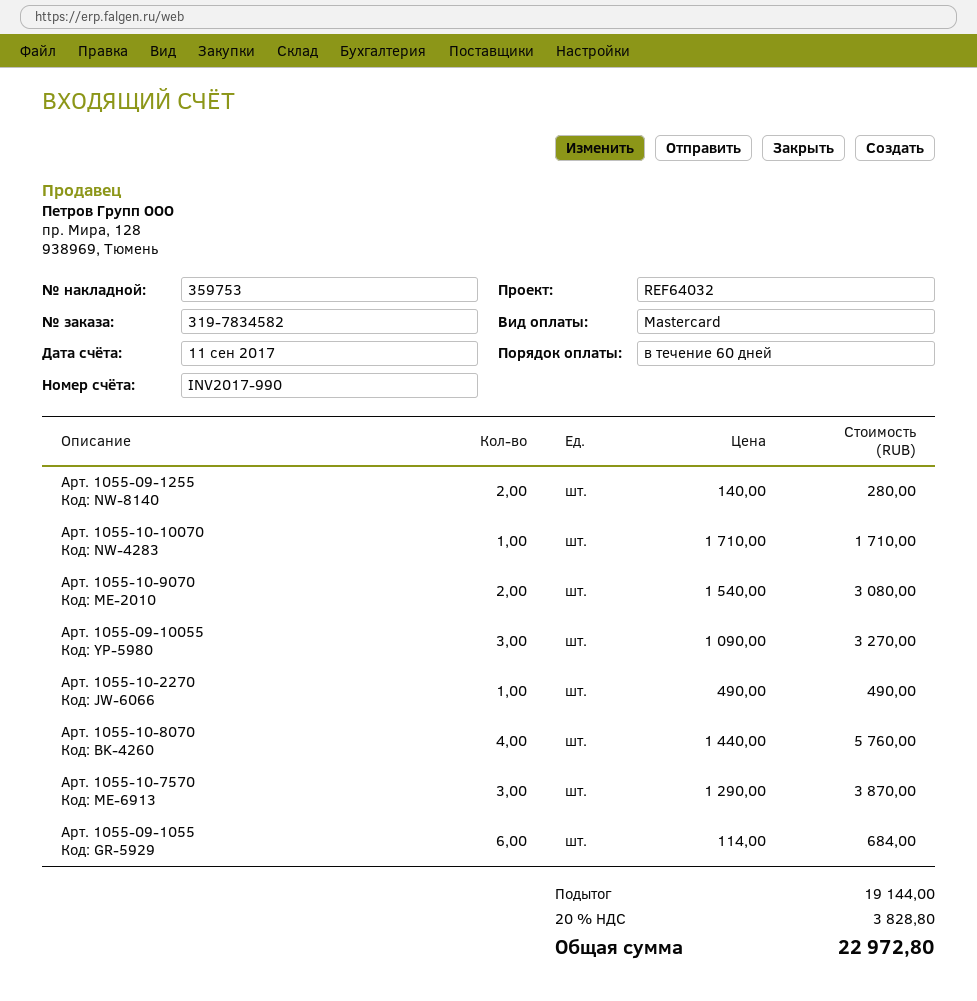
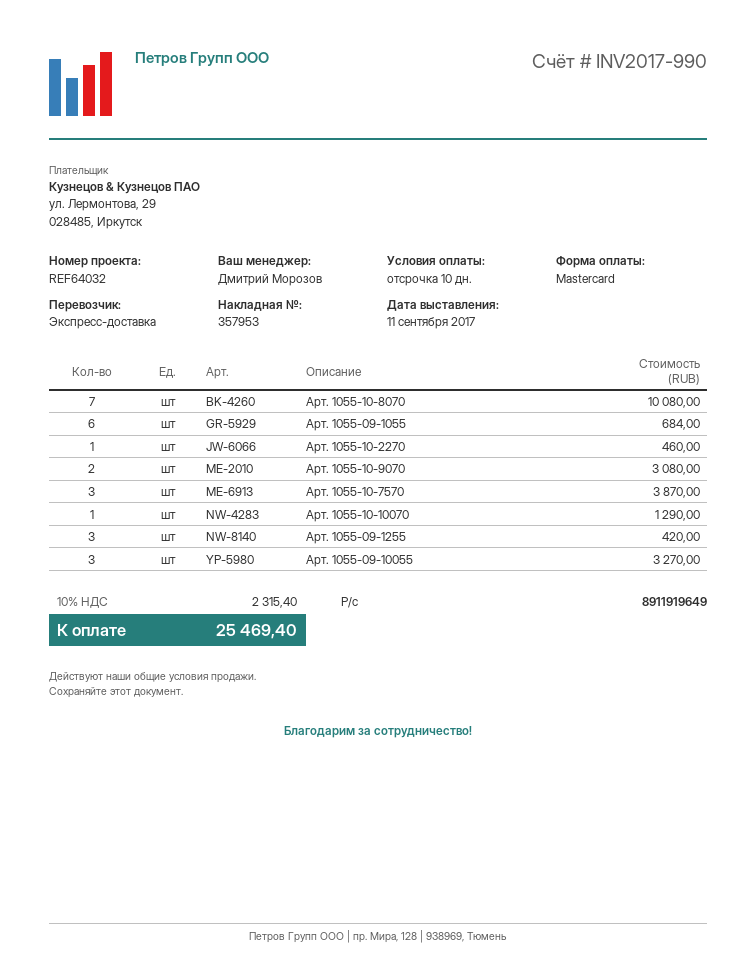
delivery note number: 359753 -> 357953
payment terms: 60 days -> 10 days
Арт. 1055-09-1255: 2 for 280.00 -> 3 for 420.00
Арт. 1055-10-10070: 1 for 1710.00 -> 1 for 1290.00
Арт. 1055-10-2270: 1 for 490.00 -> 1 for 460.00
Арт. 1055-10-8070: 4 for 5760.00 -> 7 for 10080.00
tax: 20% = 3828.80 -> 10% = 2315.40
total: 22972.80 -> 25469.40

